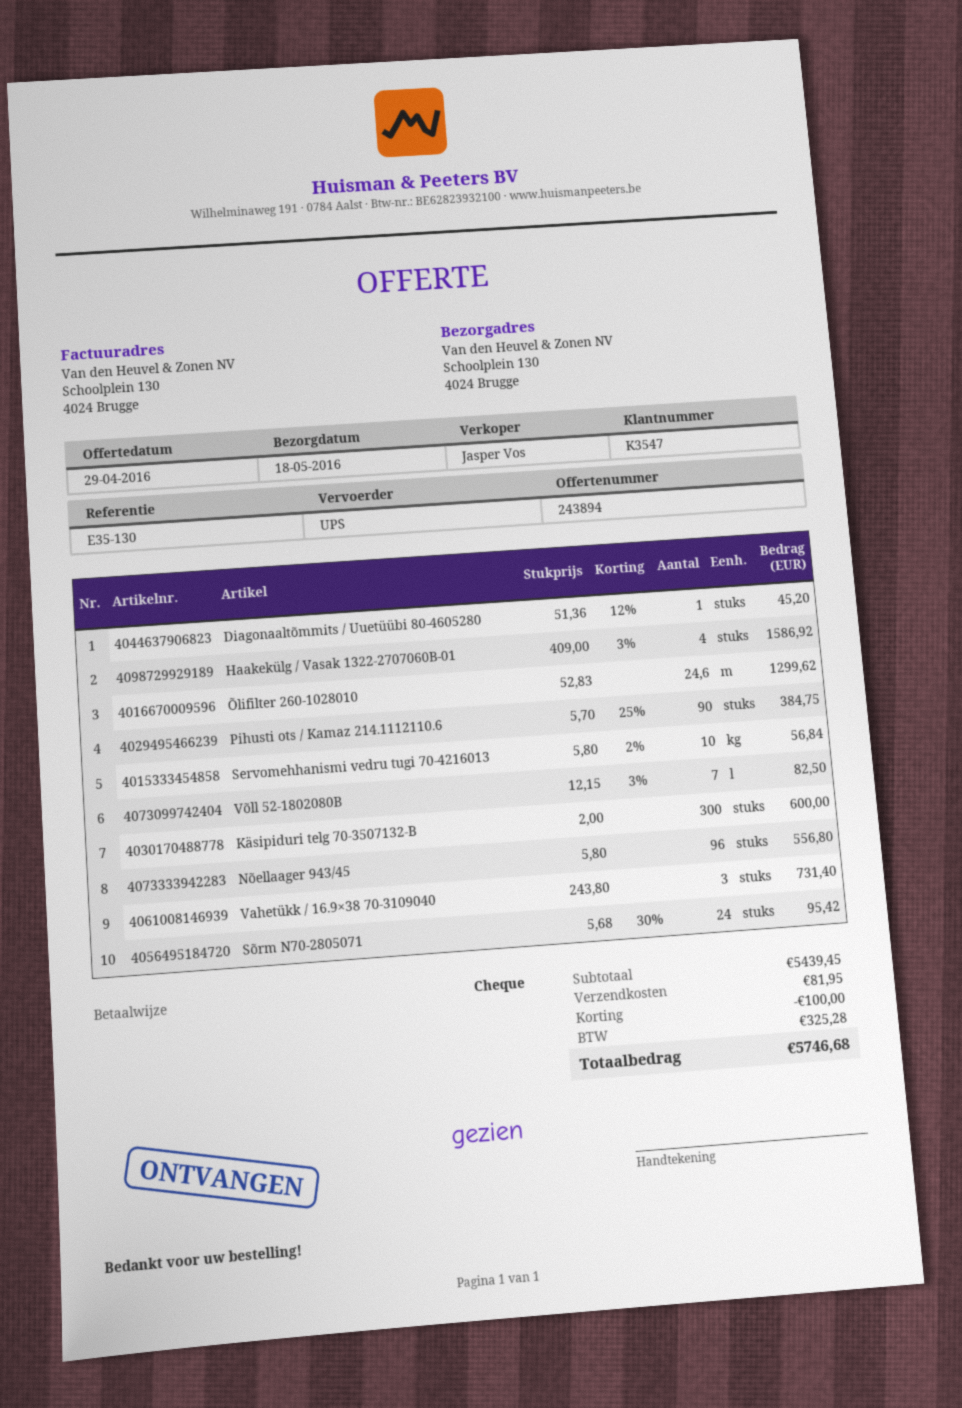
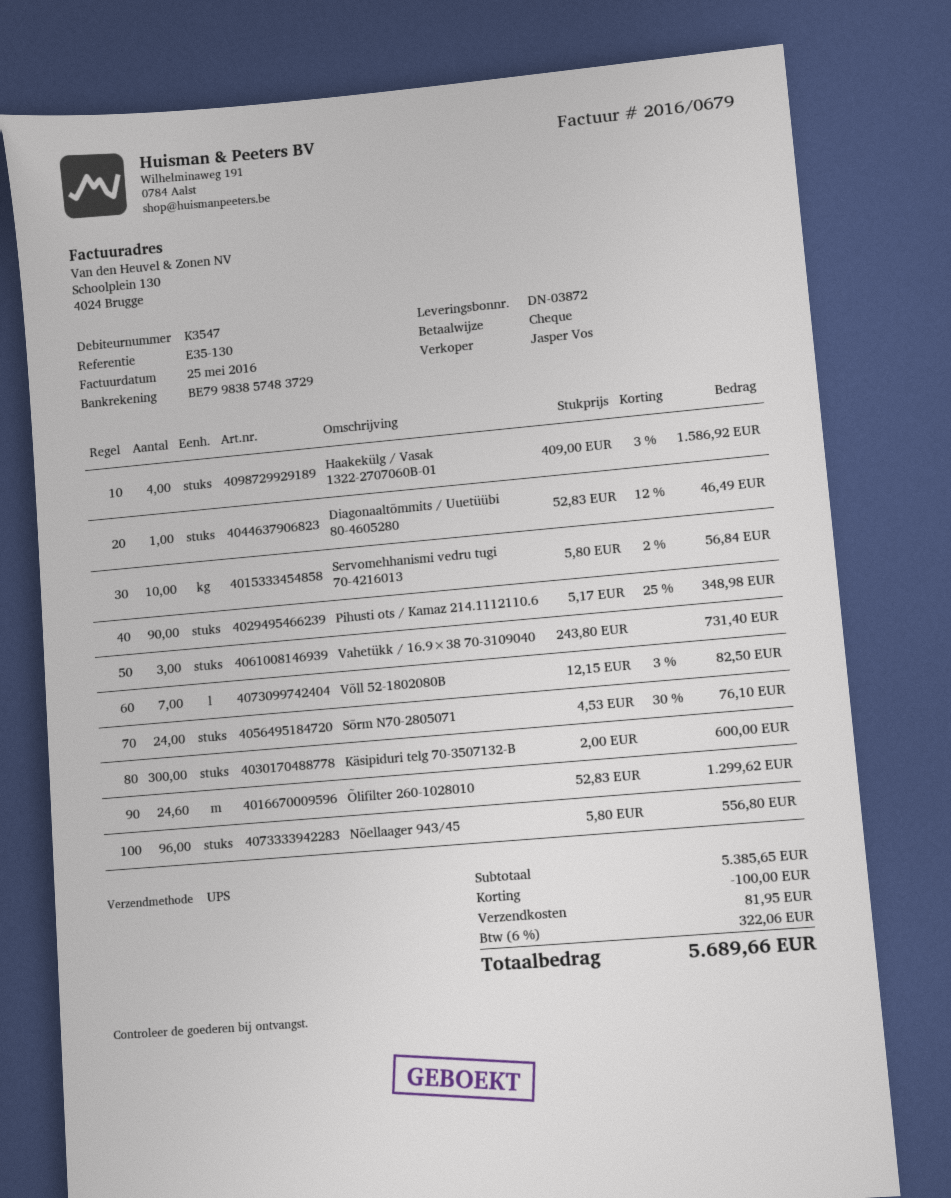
Diagonaaltõmmits / Uuetüübi 80-4605280: 1 x 51.36 - 12% = 45.20 -> 1 x 52.83 - 12% = 46.49
Pihusti ots / Kamaz 214.1112110.6: 90 x 5.70 - 25% = 384.75 -> 90 x 5.17 - 25% = 348.98
Sõrm N70-2805071: 24 x 5.68 - 30% = 95.42 -> 24 x 4.53 - 30% = 76.10
subtotal: 5439.45 -> 5385.65
tax: 325.28 -> 322.06
total: 5746.68 -> 5689.66

